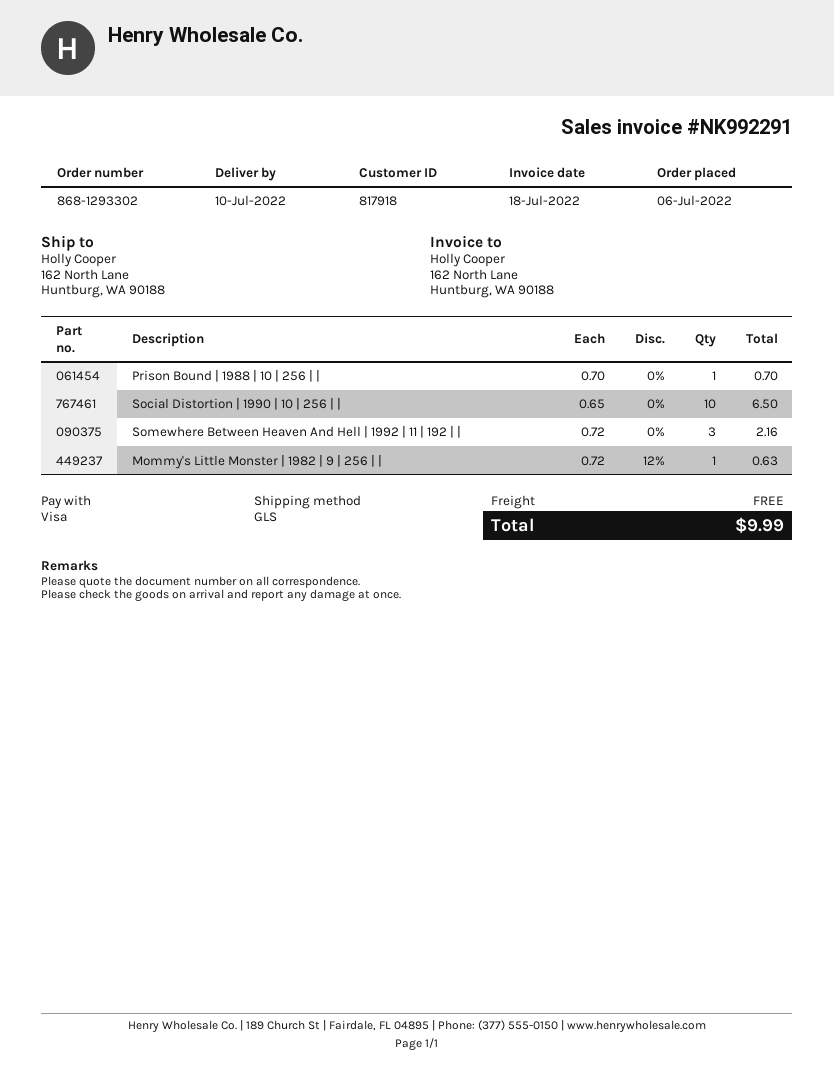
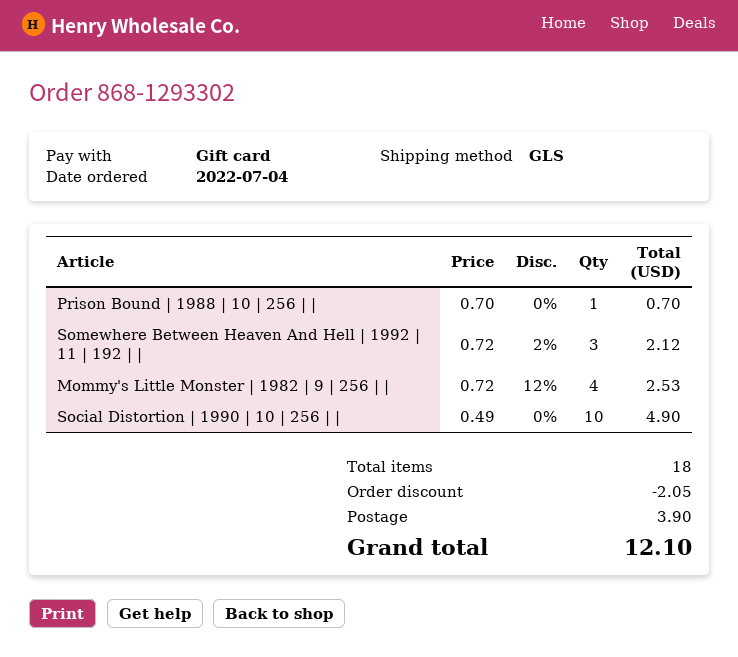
order date: 2022-07-06 -> 2022-07-04
payment method: Visa -> gift card
Social Distortion | 1990 | 10 | 256 | |: 10 x 0.65 = 6.50 -> 10 x 0.49 = 4.90
Somewhere Between Heaven And Hell | 1992 | 11 | 192 | |: 3 x 0.72 = 2.16 -> 3 x 0.72 - 2% = 2.12
Mommy's Little Monster | 1982 | 9 | 256 | |: 1 x 0.72 - 12% = 0.63 -> 4 x 0.72 - 12% = 2.53
discount: none -> 2.05
shipping: 0.00 -> 3.90
total: 9.99 -> 12.10

